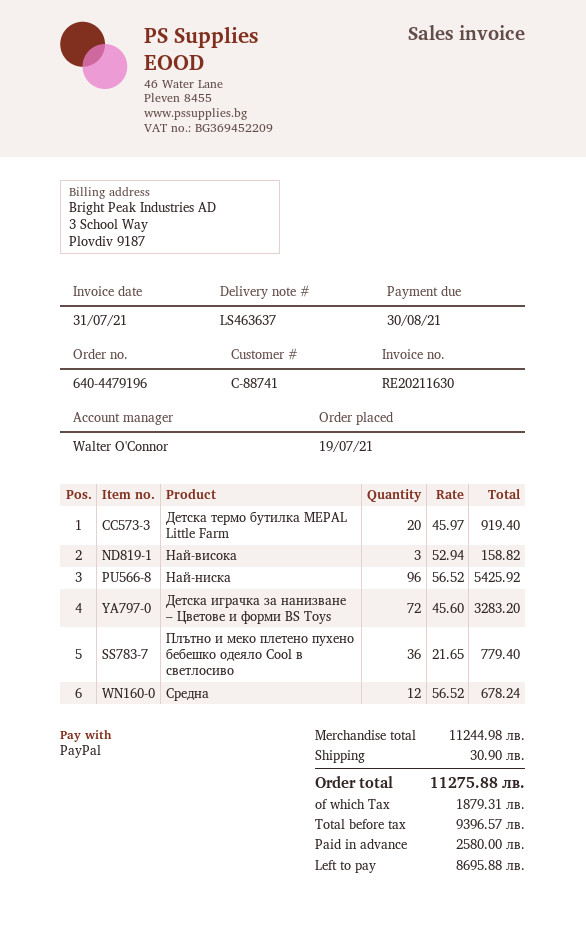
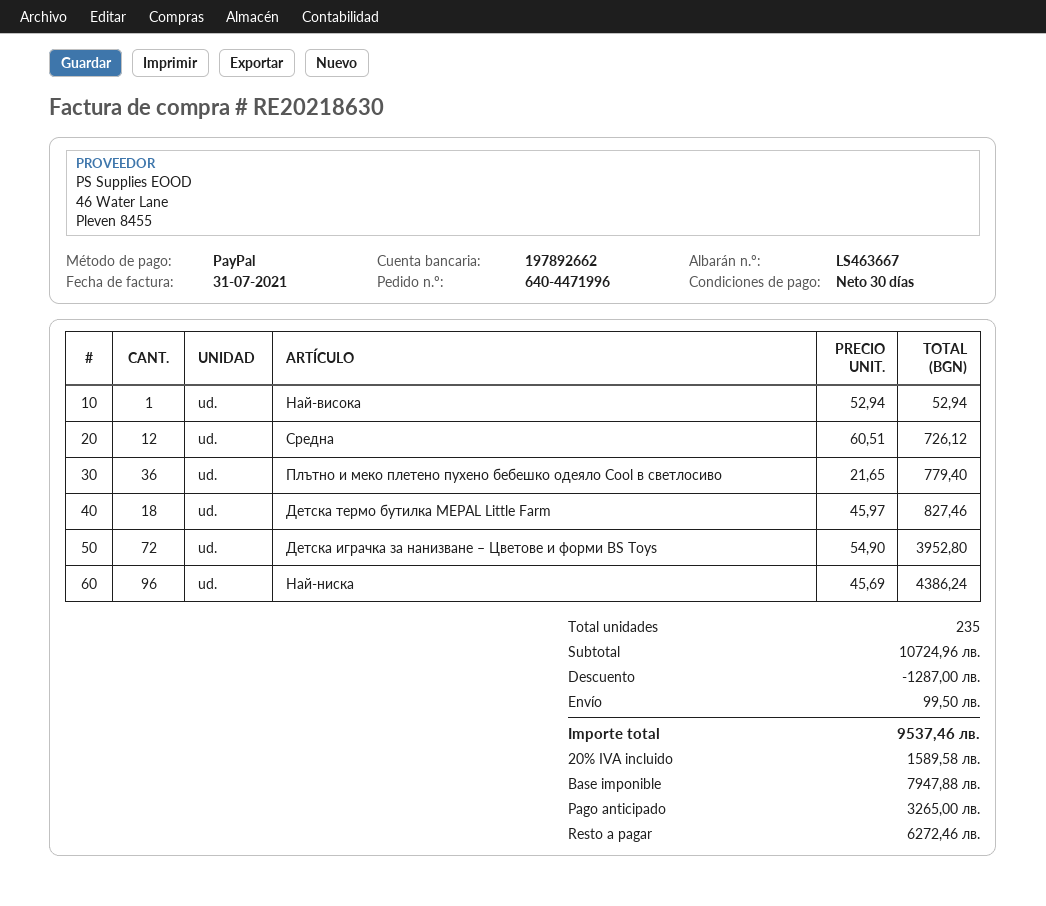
order number: 640-4479196 -> 640-4471996
delivery note number: LS463637 -> LS463667
invoice number: RE20211630 -> RE20218630
Детска термо бутилка MEPAL Little Farm: 20 x 45.97 = 919.40 -> 18 x 45.97 = 827.46
Най-висока: 3 x 52.94 = 158.82 -> 1 x 52.94 = 52.94
Най-ниска: 96 x 56.52 = 5425.92 -> 96 x 45.69 = 4386.24
Детска играчка за нанизване – Цветове и форми BS Toys: 72 x 45.60 = 3283.20 -> 72 x 54.90 = 3952.80
Средна: 12 x 56.52 = 678.24 -> 12 x 60.51 = 726.12
subtotal: 11244.98 -> 10724.96
discount: none -> 1287.00
shipping: 30.90 -> 99.50
net: 9396.57 -> 7947.88
tax: 1879.31 -> 1589.58
total: 11275.88 -> 9537.46
deposit: 2580.00 -> 3265.00
balance: 8695.88 -> 6272.46

